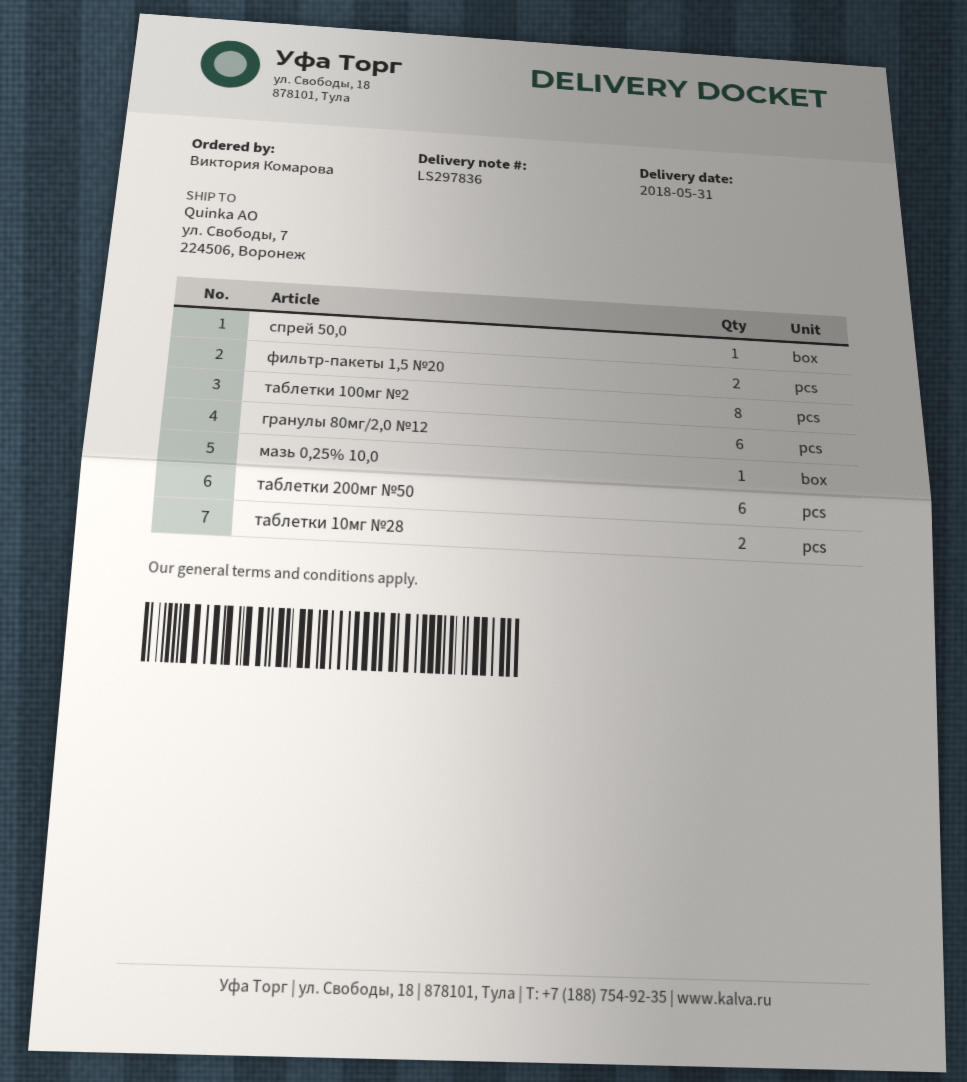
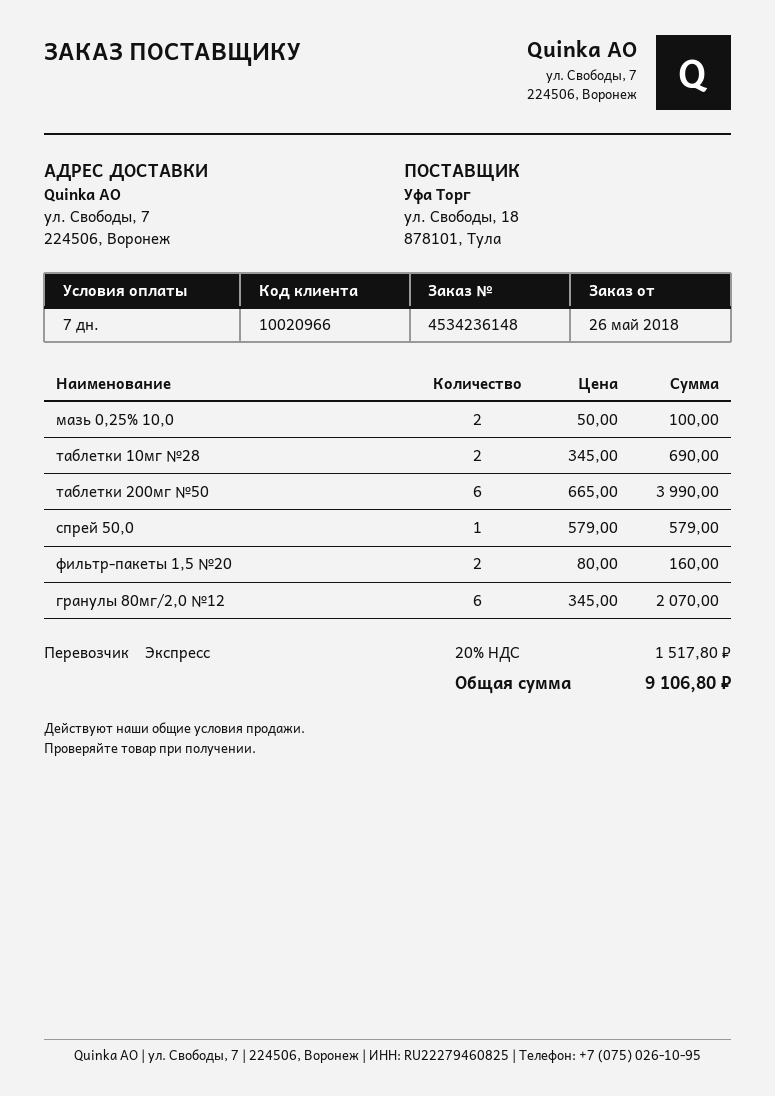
таблетки 100мг №2: 8 -> none
мазь 0,25% 10,0: 1 -> 2

